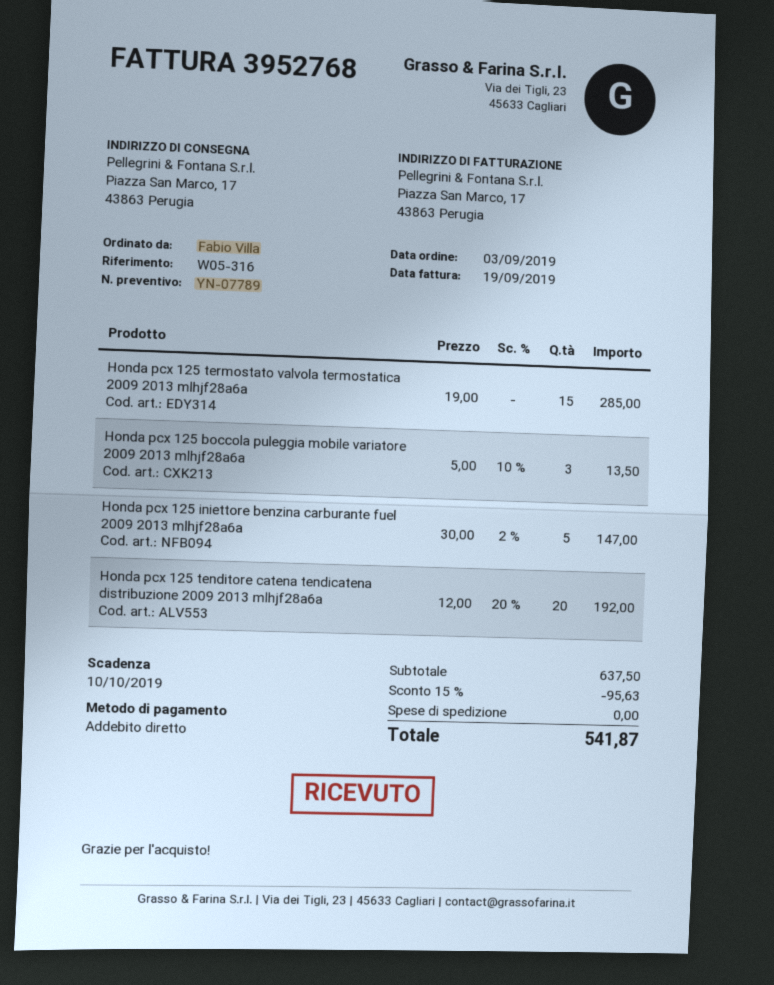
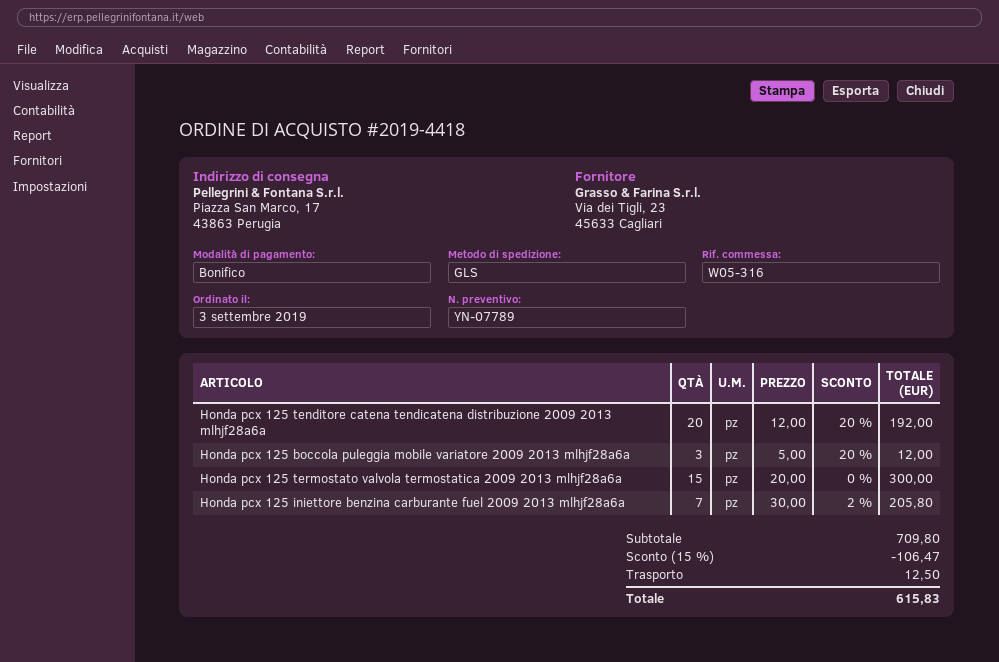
payment method: direct debit -> bank transfer
Honda pcx 125 termostato valvola termostatica 2009 2013 mlhjf28a6a: 15 x 19.00 = 285.00 -> 15 x 20.00 = 300.00
Honda pcx 125 boccola puleggia mobile variatore 2009 2013 mlhjf28a6a: 3 x 5.00 - 10% = 13.50 -> 3 x 5.00 - 20% = 12.00
Honda pcx 125 iniettore benzina carburante fuel 2009 2013 mlhjf28a6a: 5 x 30.00 - 2% = 147.00 -> 7 x 30.00 - 2% = 205.80
subtotal: 637.50 -> 709.80
discount: 15% = 95.63 -> 15% = 106.47
shipping: 0.00 -> 12.50
total: 541.87 -> 615.83

